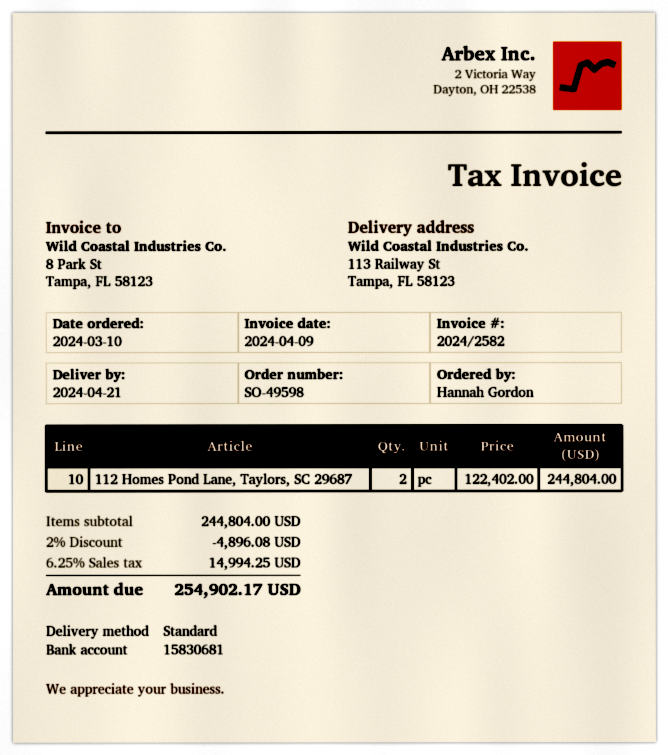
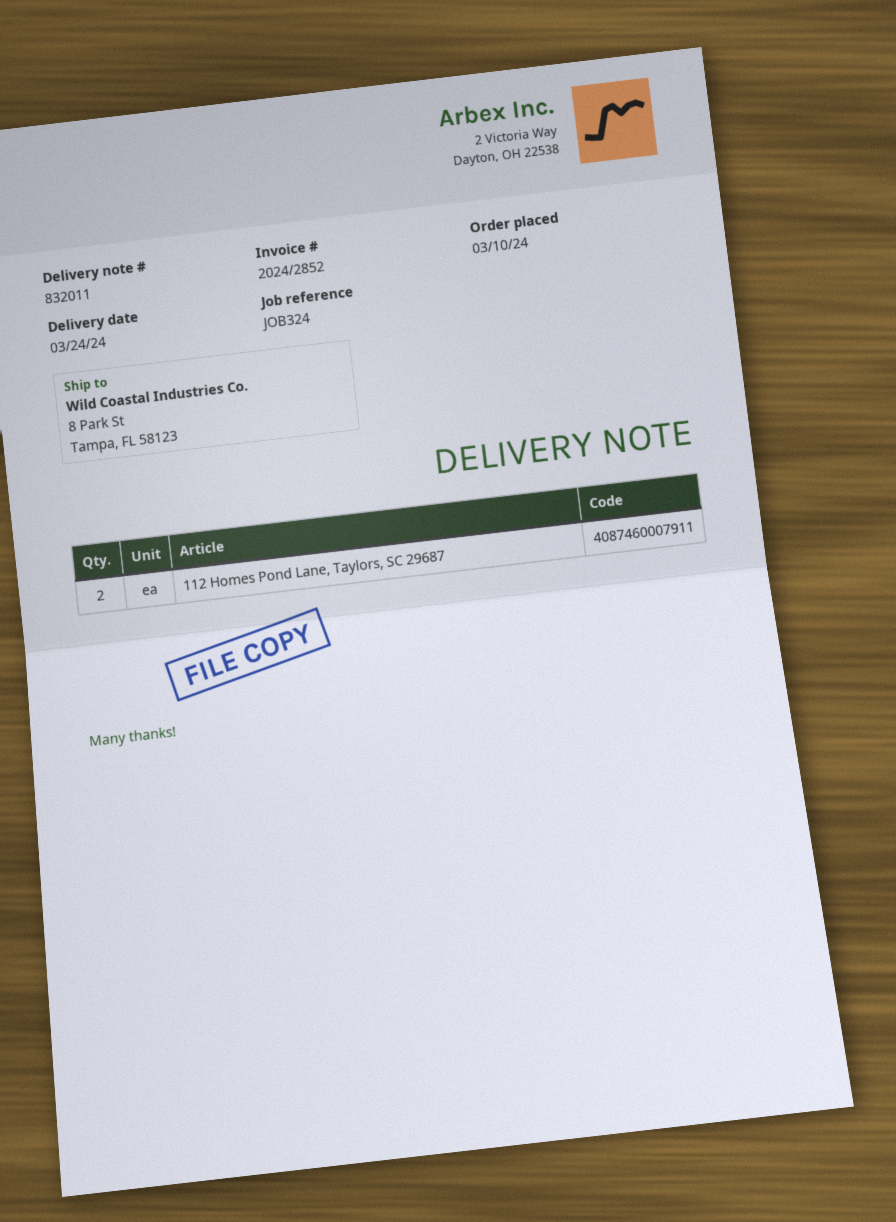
delivery date: 2024-04-21 -> 2024-03-24
invoice number: 2024/2582 -> 2024/2852
ship to: 113 Railway St, Tampa, FL 58123 -> 8 Park St, Tampa, FL 58123

